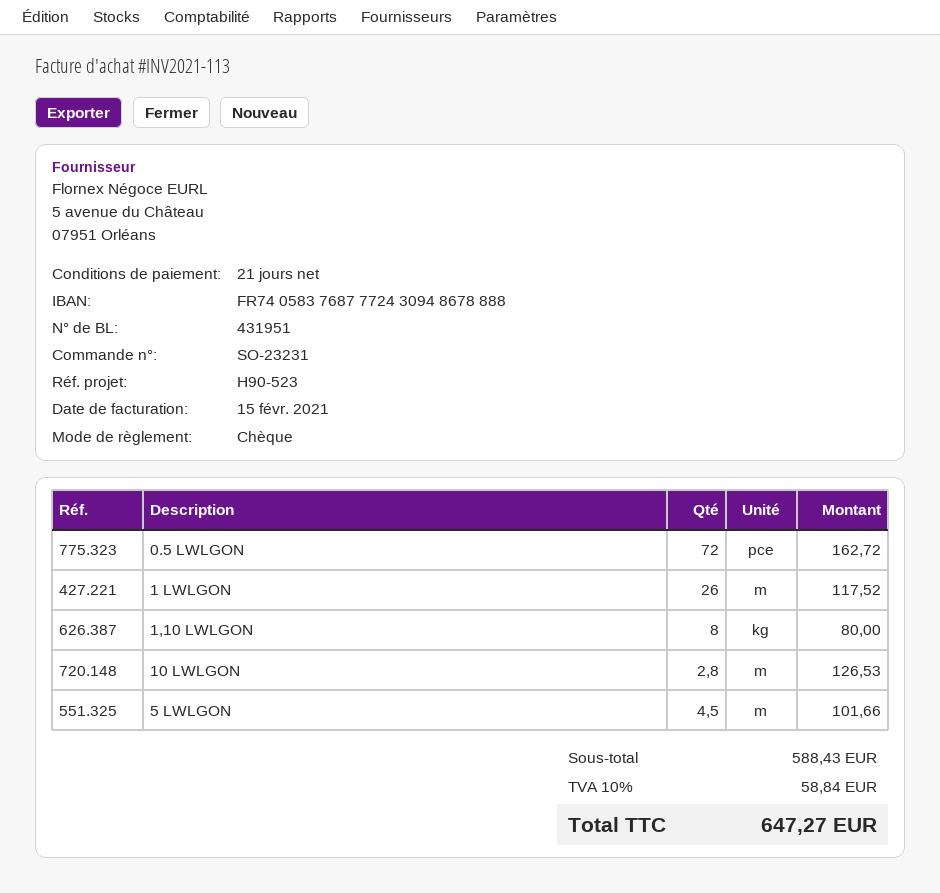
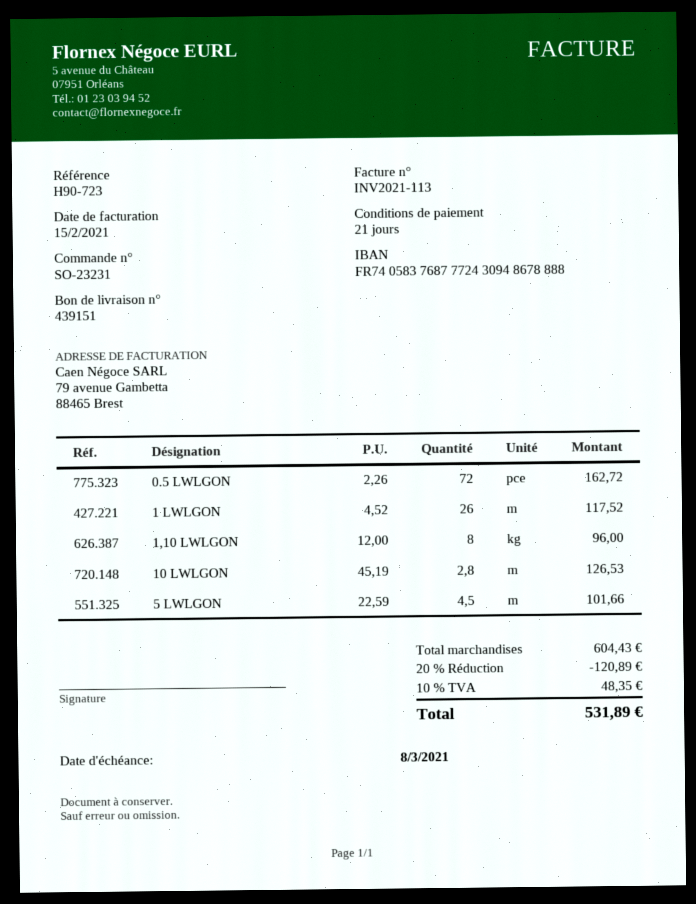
delivery note number: 431951 -> 439151
reference: H90-523 -> H90-723
1,10 LWLGON: 8 for 80.00 -> 8 for 96.00
subtotal: 588.43 -> 604.43
discount: none -> 20% = 120.89
tax: 10% = 58.84 -> 10% = 48.35
total: 647.27 -> 531.89

